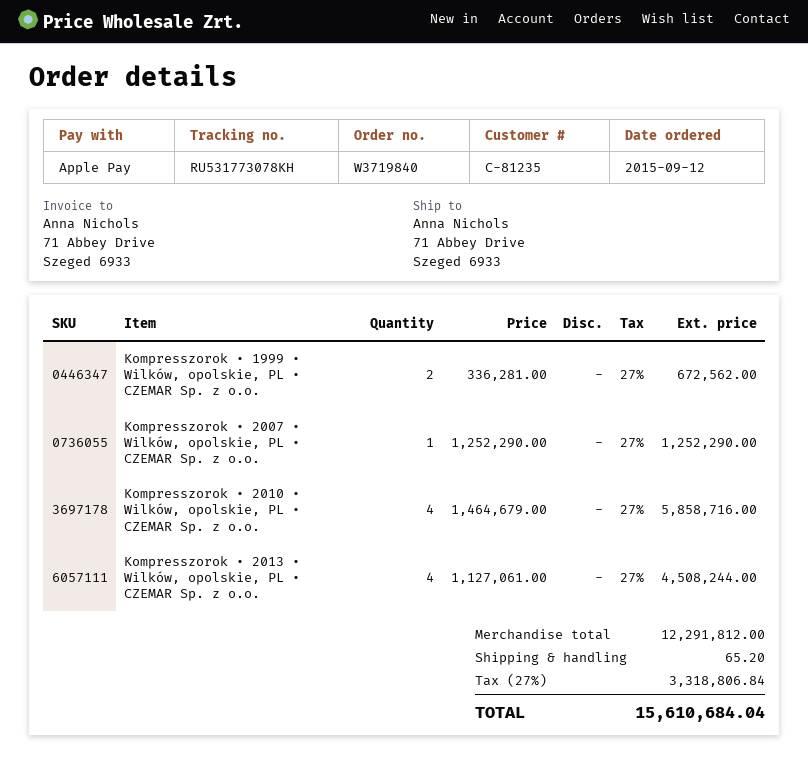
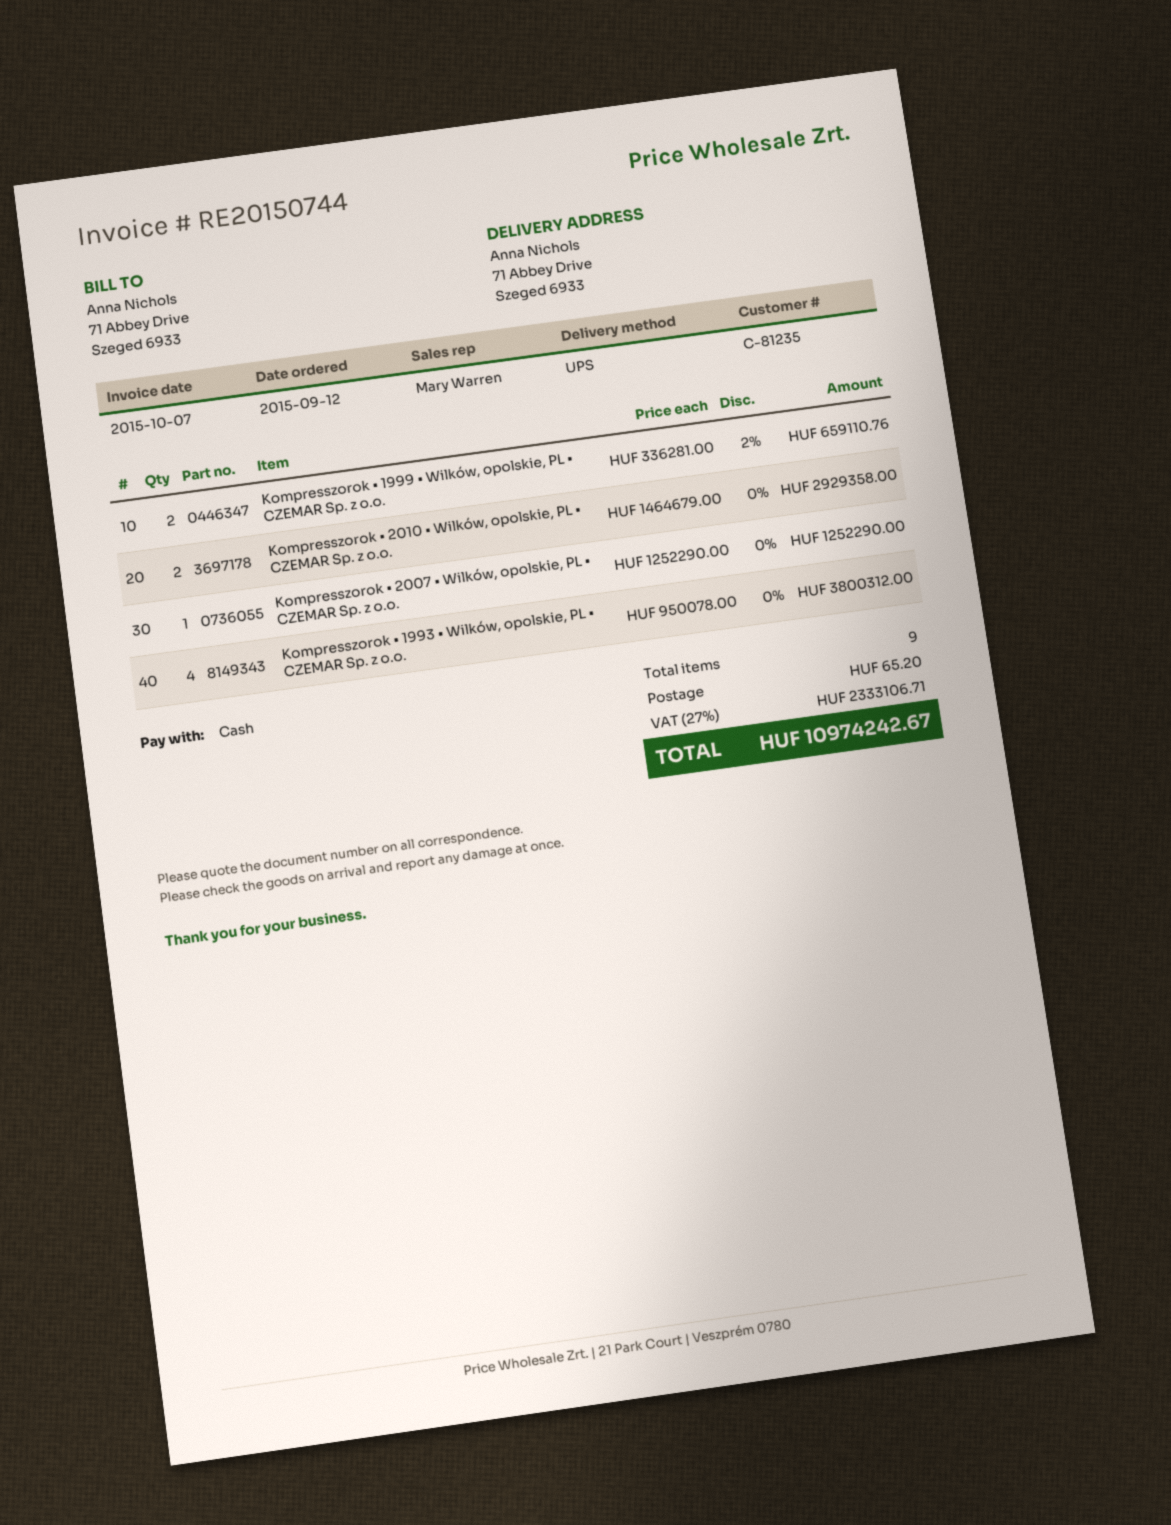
payment method: Apple Pay -> cash
Kompresszorok • 1999 • Wilków, opolskie, PL • CZEMAR Sp. z o.o.: 2 x 336281.00 = 672562.00 -> 2 x 336281.00 - 2% = 659110.76
Kompresszorok • 2010 • Wilków, opolskie, PL • CZEMAR Sp. z o.o.: 4 x 1464679.00 = 5858716.00 -> 2 x 1464679.00 = 2929358.00
Kompresszorok • 2013 • Wilków, opolskie, PL • CZEMAR Sp. z o.o.: 4 x 1127061.00 = 4508244.00 -> none
Kompresszorok • 1993 • Wilków, opolskie, PL • CZEMAR Sp. z o.o.: none -> 4 x 950078.00 = 3800312.00
tax: 27% = 3318806.84 -> 27% = 2333106.71
total: 15610684.04 -> 10974242.67

